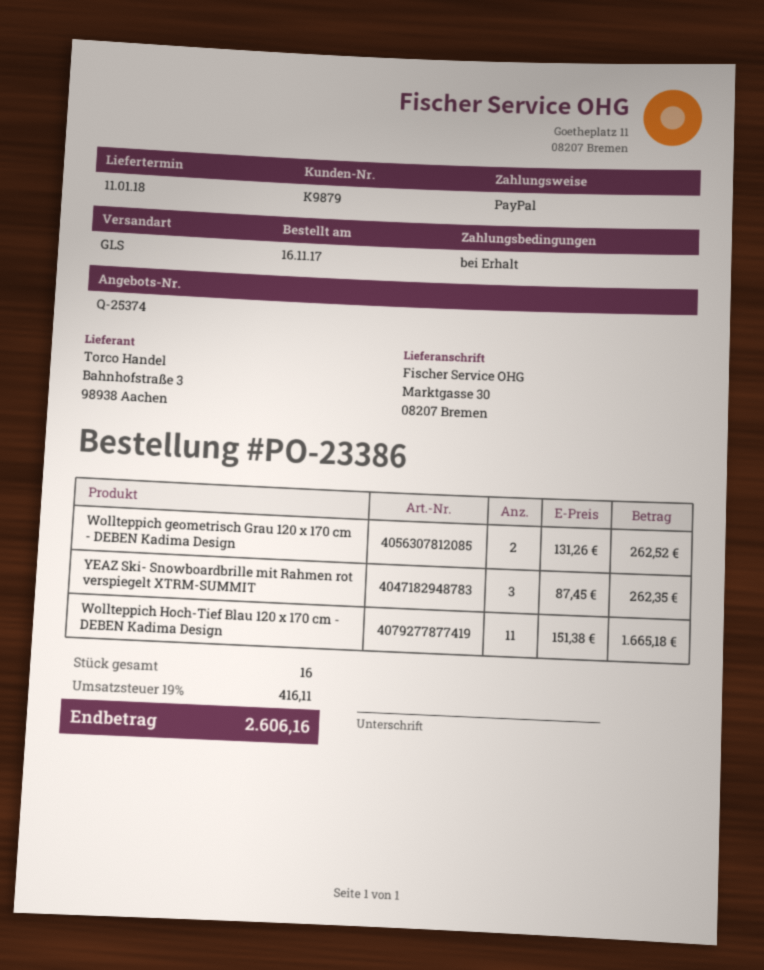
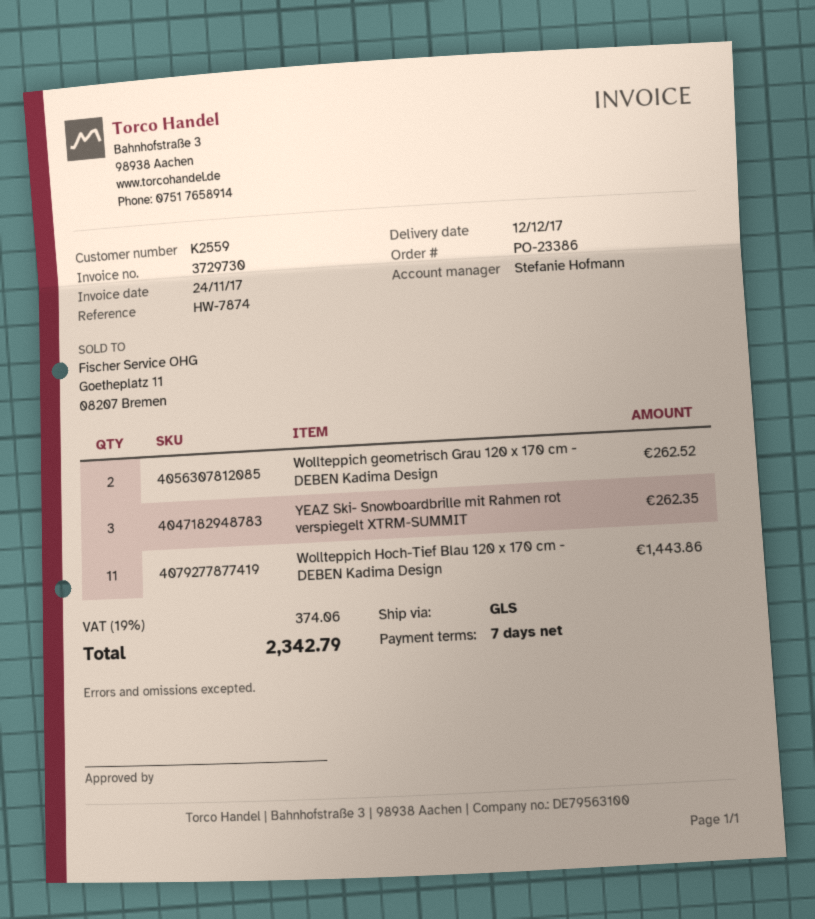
delivery date: 2018-01-11 -> 2017-12-12
payment terms: on receipt -> 7 days
customer number: K9879 -> K2559
Wollteppich Hoch-Tief Blau 120 x 170 cm - DEBEN Kadima Design: 11 for 1665.18 -> 11 for 1443.86
tax: 19% = 416.11 -> 19% = 374.06
total: 2606.16 -> 2342.79

